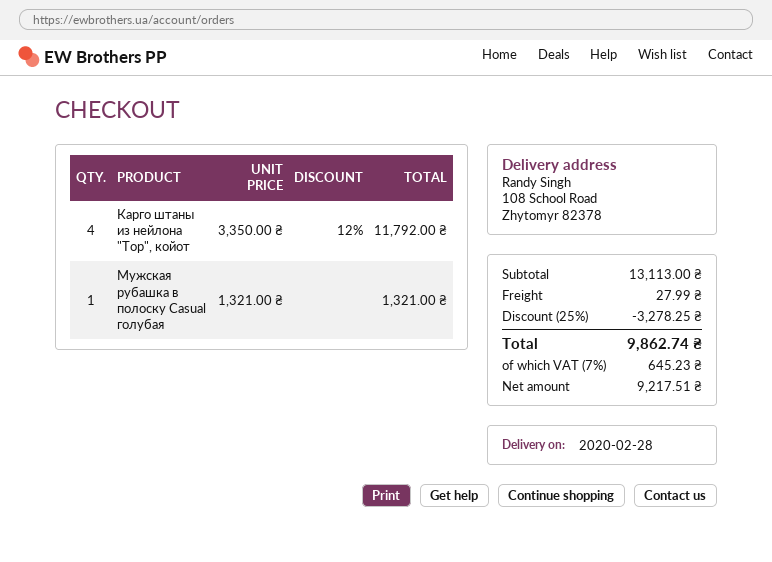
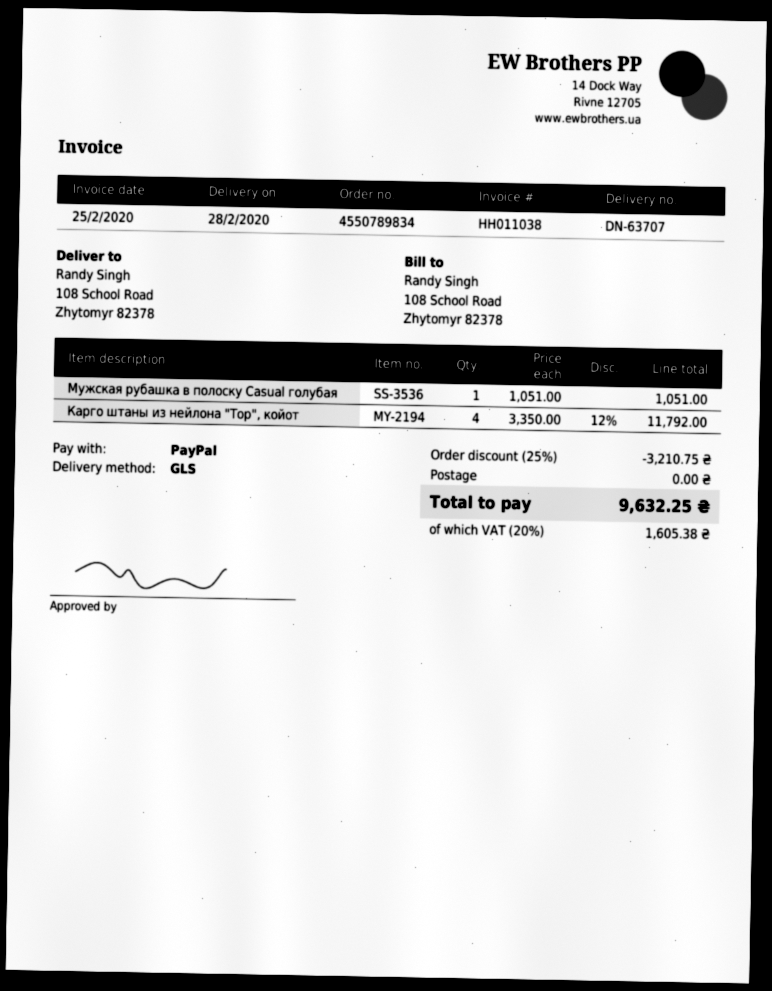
Мужская рубашка в полоску Casual голубая: 1 x 1321.00 = 1321.00 -> 1 x 1051.00 = 1051.00
discount: 25% = 3278.25 -> 25% = 3210.75
shipping: 27.99 -> 0.00
tax: 7% = 645.23 -> 20% = 1605.38
total: 9862.74 -> 9632.25

